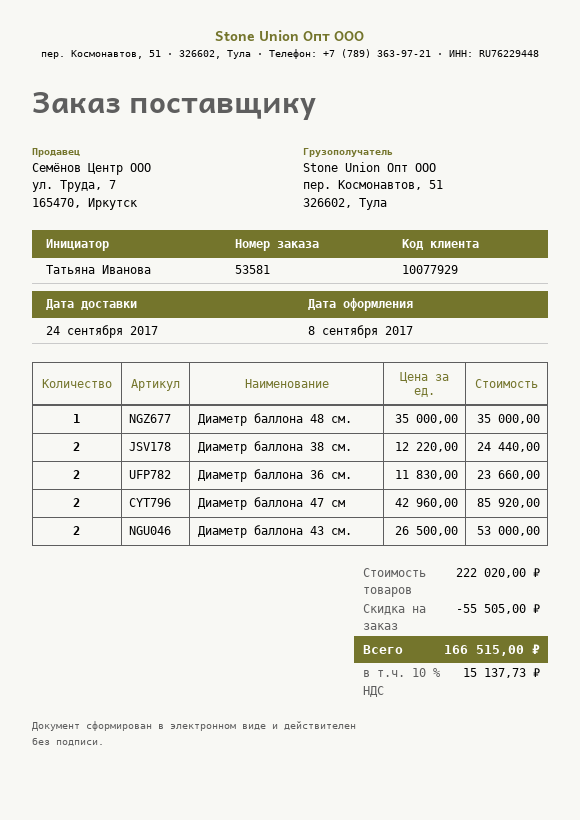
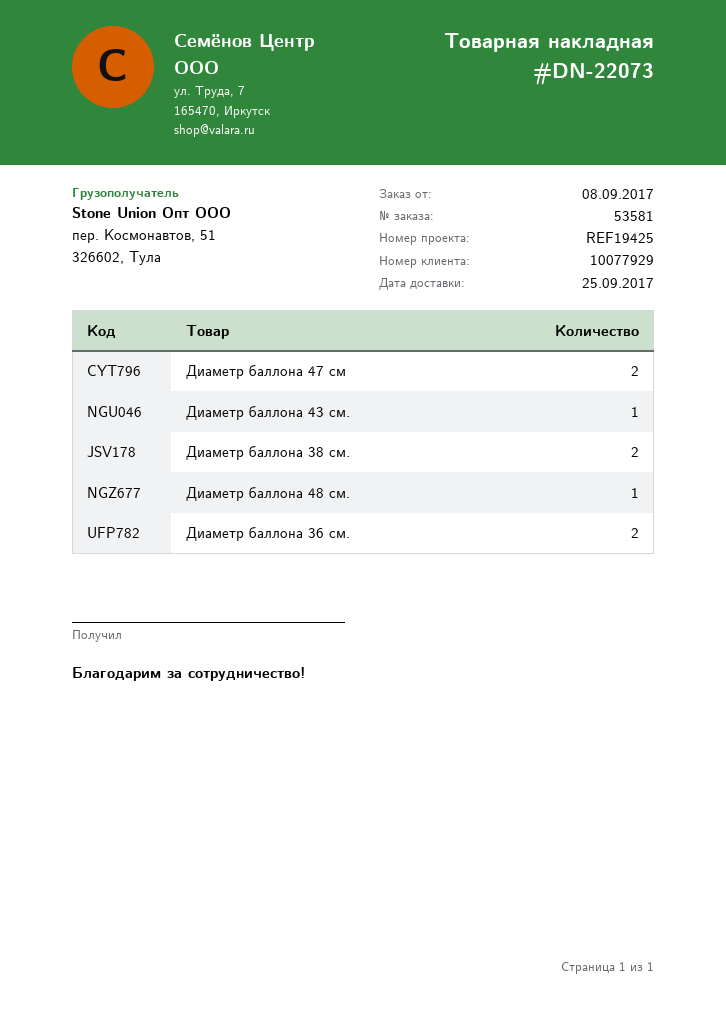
delivery date: 2017-09-24 -> 2017-09-25
Диаметр баллона 43 см.: 2 -> 1

